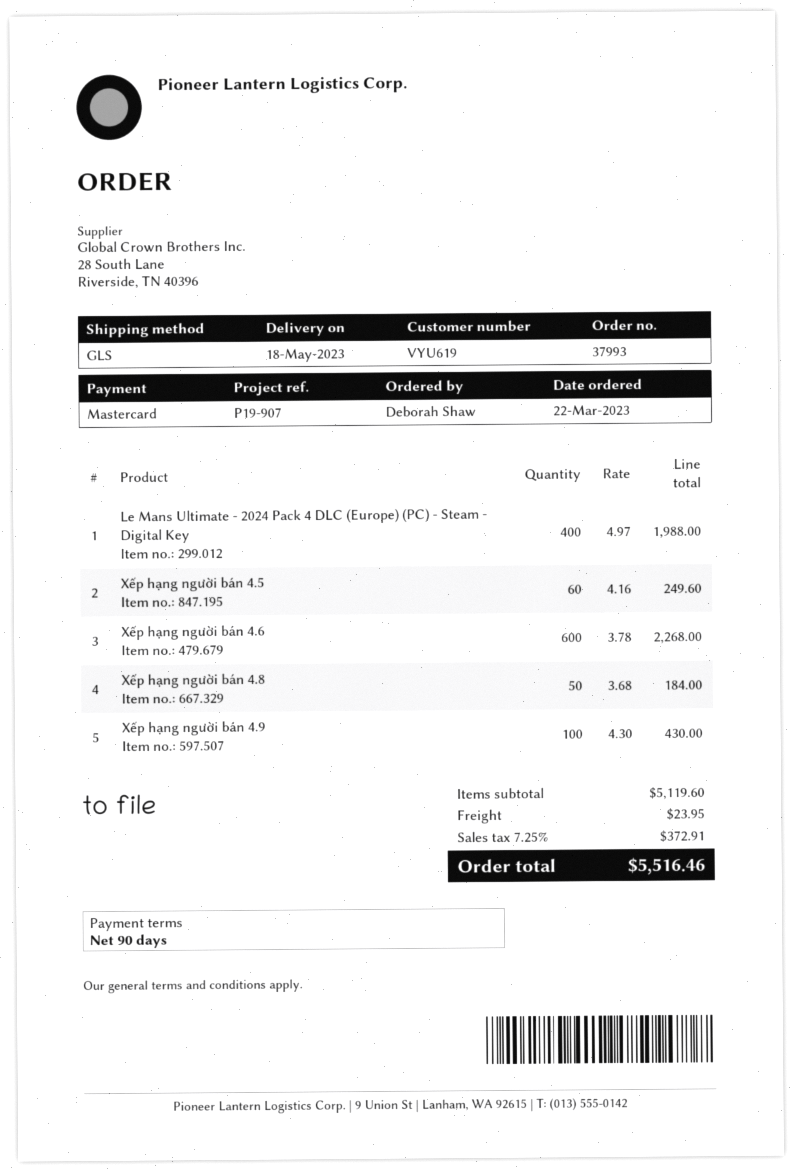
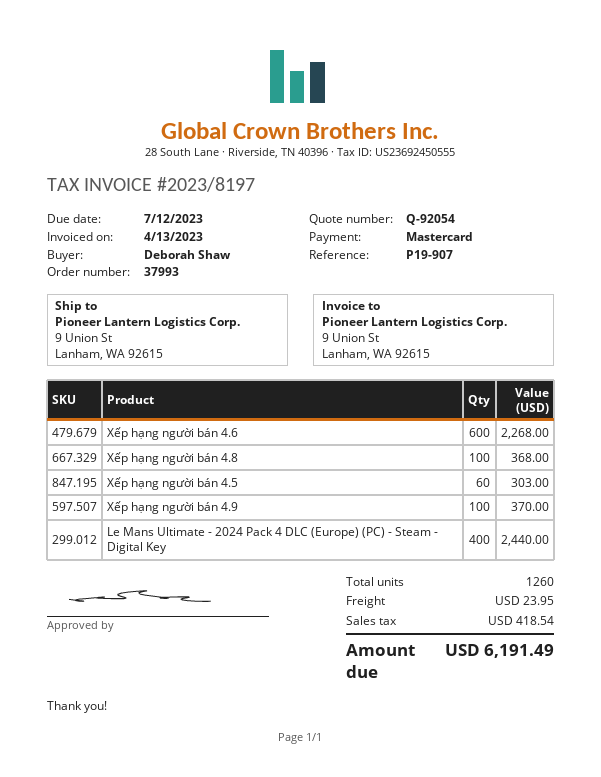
Le Mans Ultimate - 2024 Pack 4 DLC (Europe) (PC) - Steam - Digital Key: 400 for 1988.00 -> 400 for 2440.00
Xếp hạng người bán 4.5: 60 for 249.60 -> 60 for 303.00
Xếp hạng người bán 4.8: 50 for 184.00 -> 100 for 368.00
Xếp hạng người bán 4.9: 100 for 430.00 -> 100 for 370.00
tax: 372.91 -> 418.54
total: 5516.46 -> 6191.49

